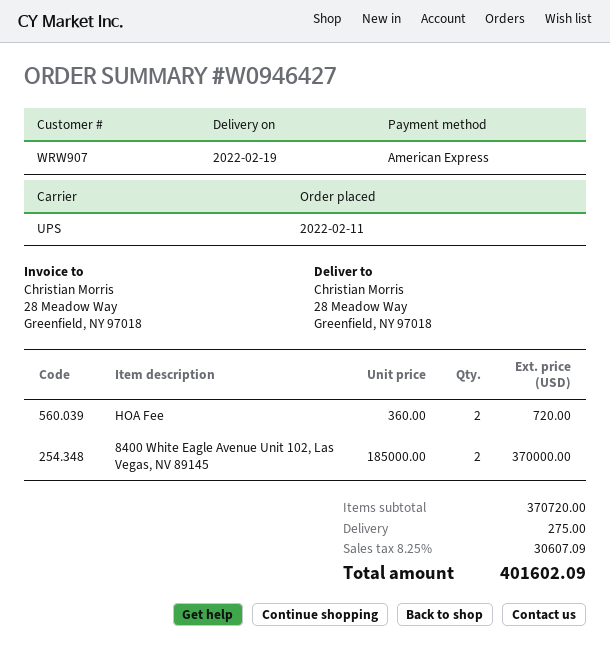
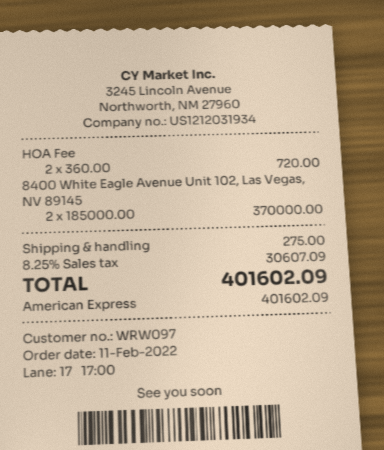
customer number: WRW907 -> WRW097

